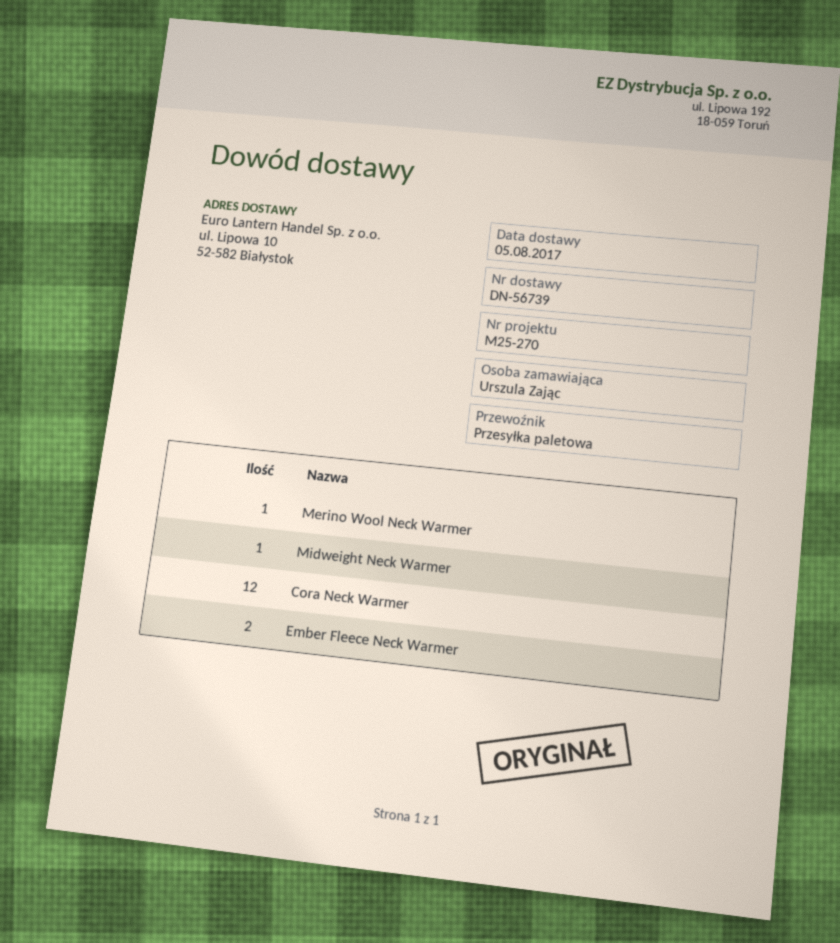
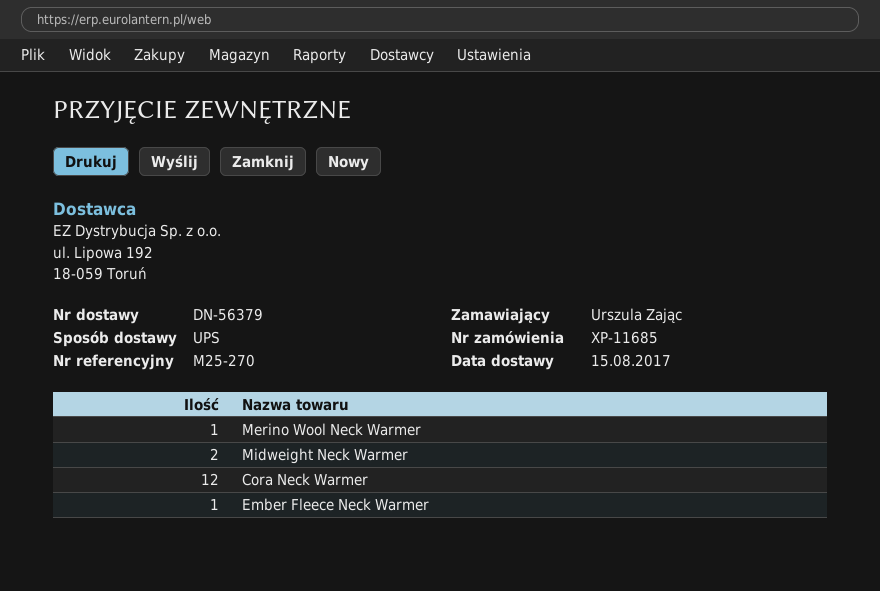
delivery note number: DN-56739 -> DN-56379
delivery date: 2017-08-05 -> 2017-08-15
shipping method: pallet freight -> UPS
Midweight Neck Warmer: 1 -> 2
Ember Fleece Neck Warmer: 2 -> 1

